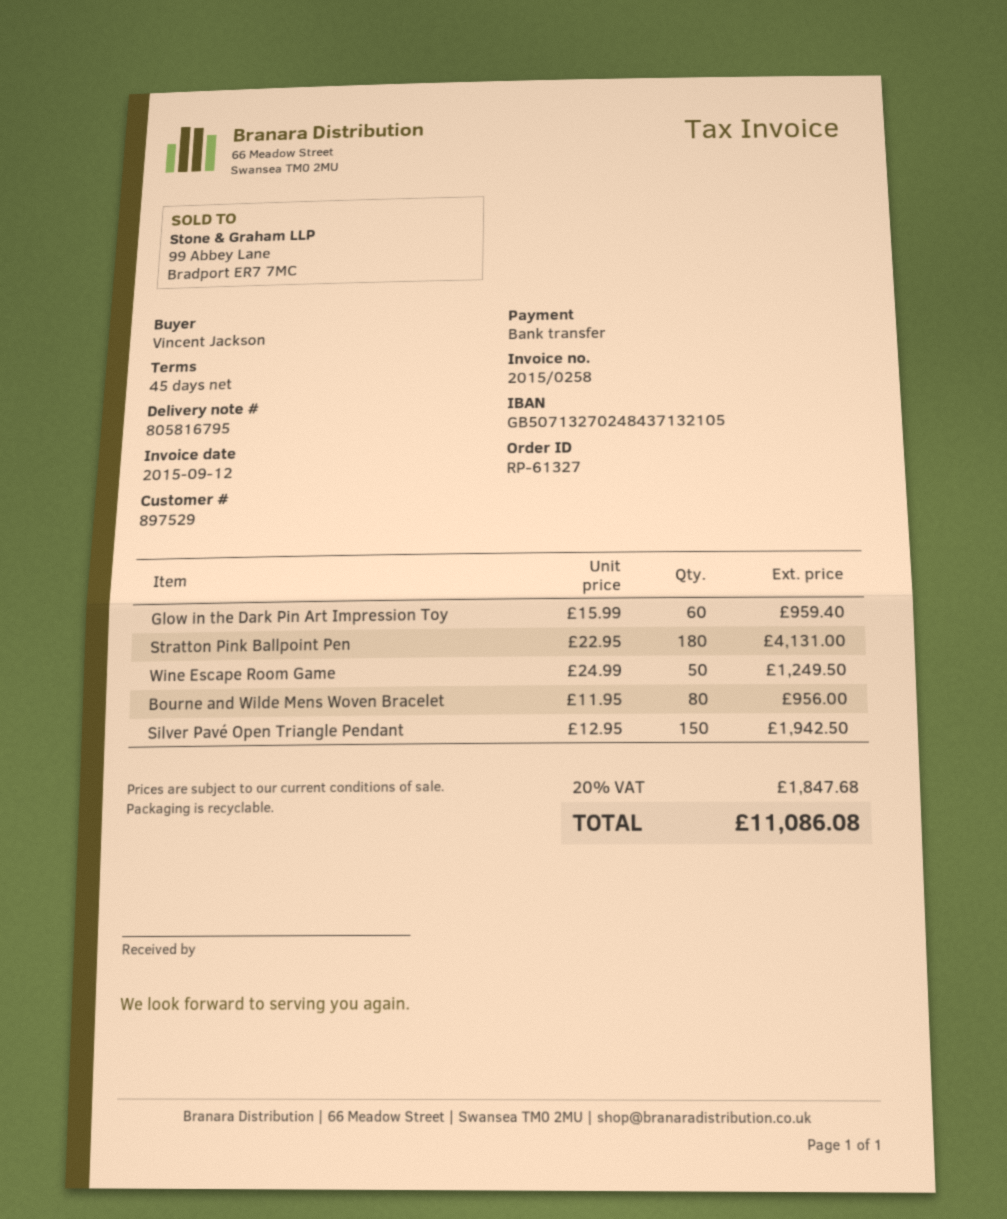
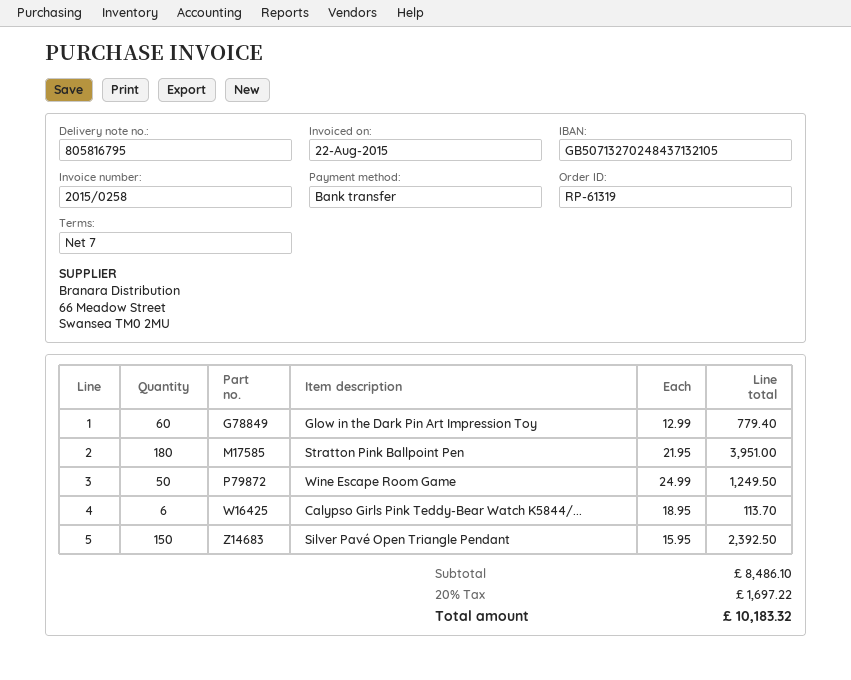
order number: RP-61327 -> RP-61319
invoice date: 2015-09-12 -> 2015-08-22
payment terms: 45 days -> 7 days
Glow in the Dark Pin Art Impression Toy: 60 x 15.99 = 959.40 -> 60 x 12.99 = 779.40
Stratton Pink Ballpoint Pen: 180 x 22.95 = 4131.00 -> 180 x 21.95 = 3951.00
Bourne and Wilde Mens Woven Bracelet: 80 x 11.95 = 956.00 -> none
Silver Pavé Open Triangle Pendant: 150 x 12.95 = 1942.50 -> 150 x 15.95 = 2392.50
Calypso Girls Pink Teddy-Bear Watch K5844/...: none -> 6 x 18.95 = 113.70
tax: 20% = 1847.68 -> 20% = 1697.22
total: 11086.08 -> 10183.32

